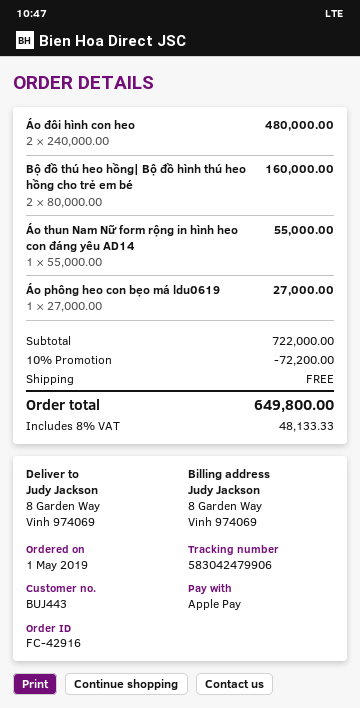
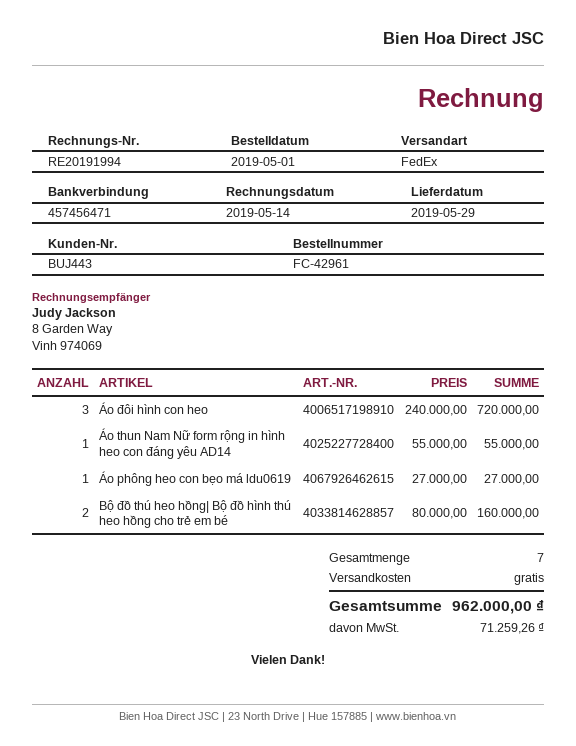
order number: FC-42916 -> FC-42961
Áo đôi hình con heo: 2 x 240000.00 = 480000.00 -> 3 x 240000.00 = 720000.00
discount: 10% = 72200.00 -> none
tax: 48133.33 -> 71259.26
total: 649800.00 -> 962000.00

